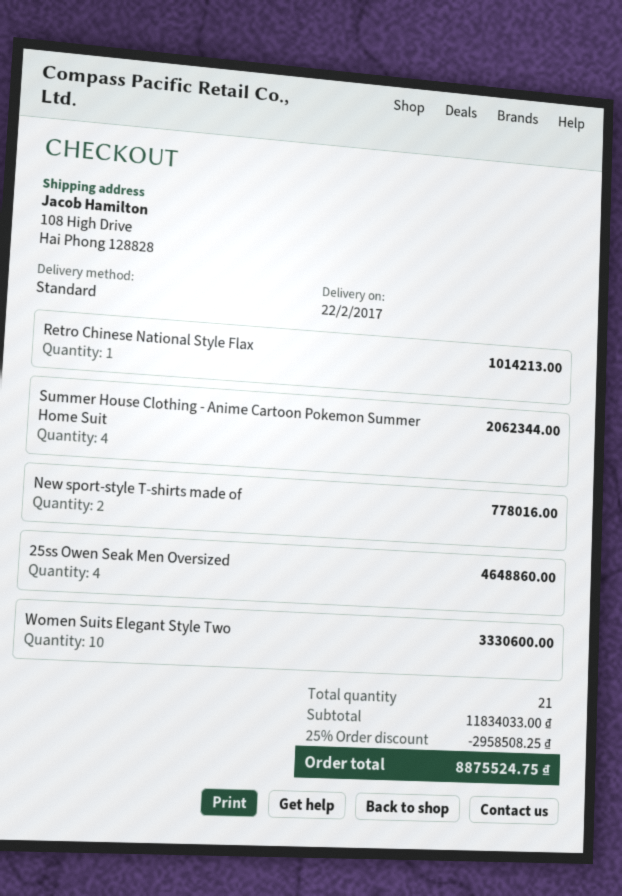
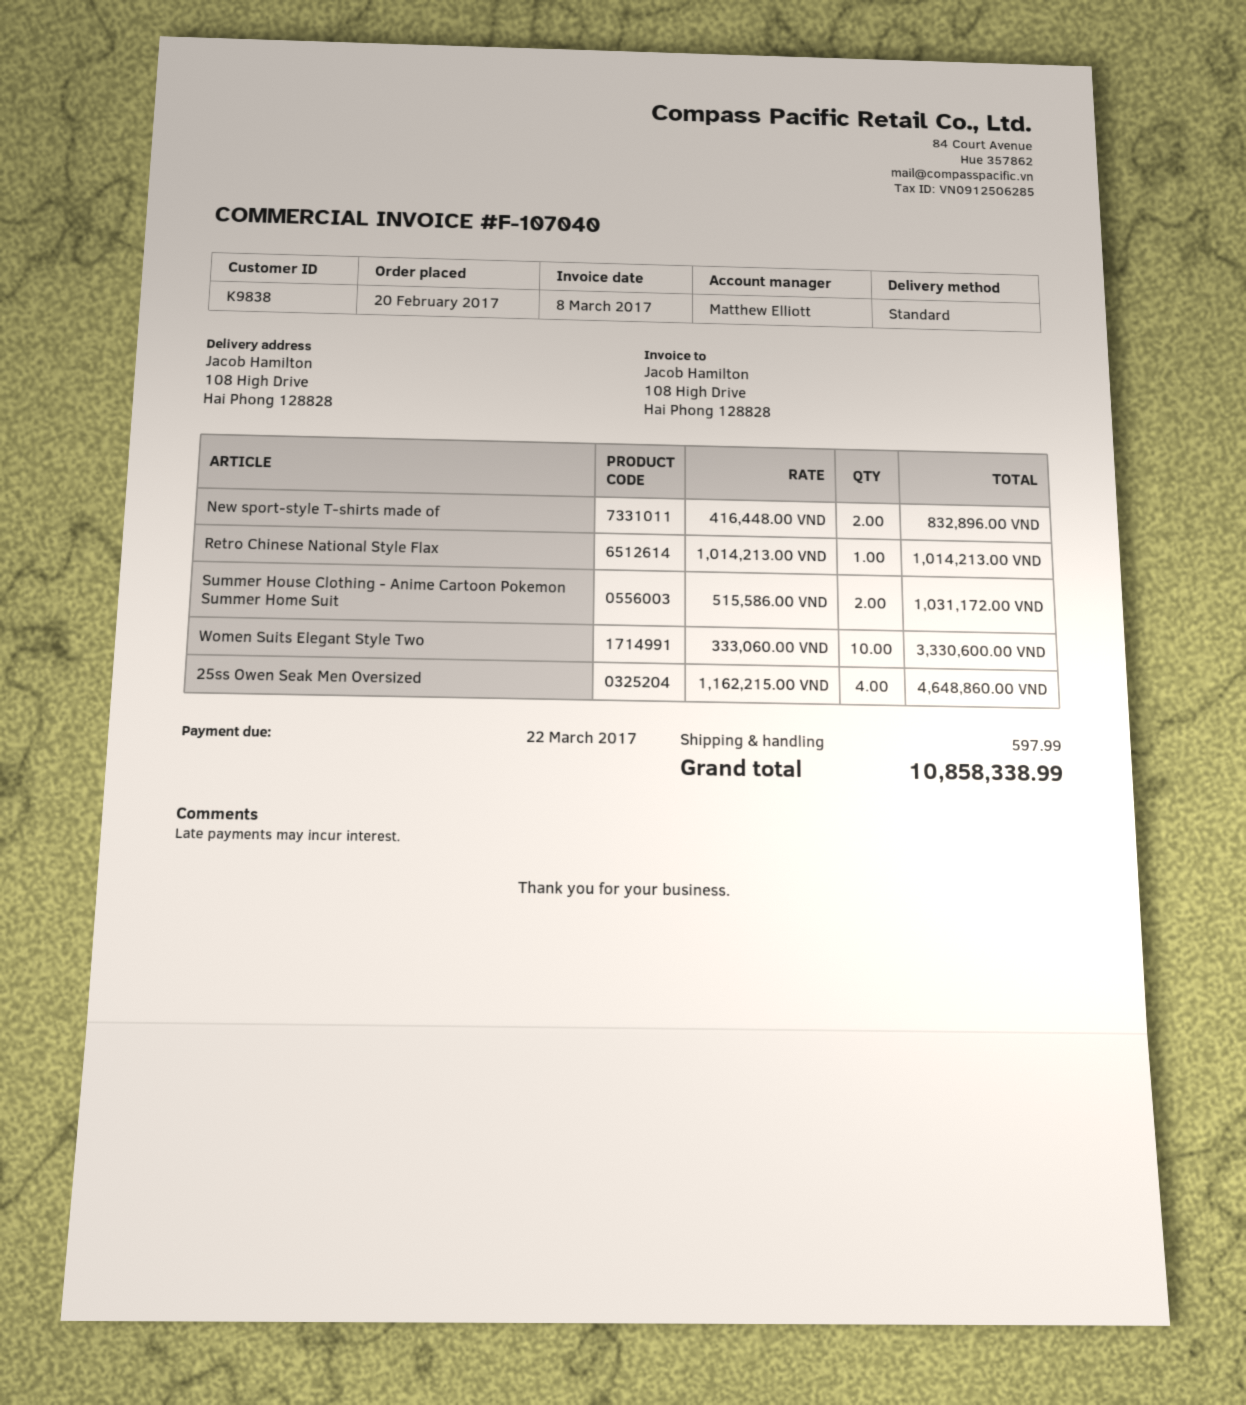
Summer House Clothing - Anime Cartoon Pokemon Summer Home Suit: 4 for 2062344.00 -> 2 for 1031172.00
New sport-style T-shirts made of: 2 for 778016.00 -> 2 for 832896.00
discount: 25% = 2958508.25 -> none
shipping: none -> 597.99
total: 8875524.75 -> 10858338.99

